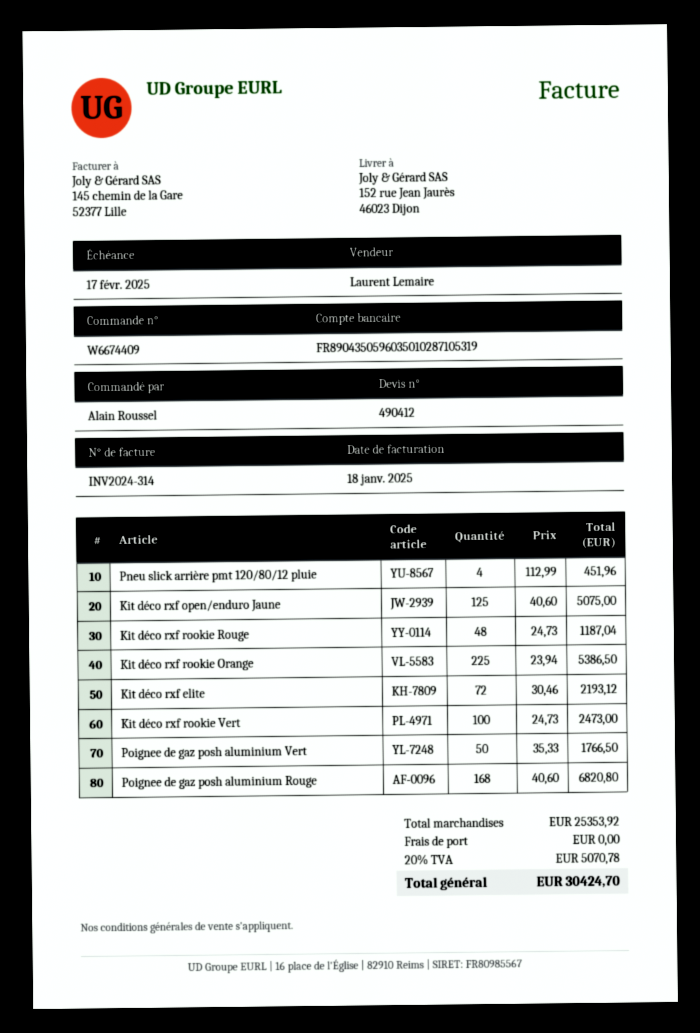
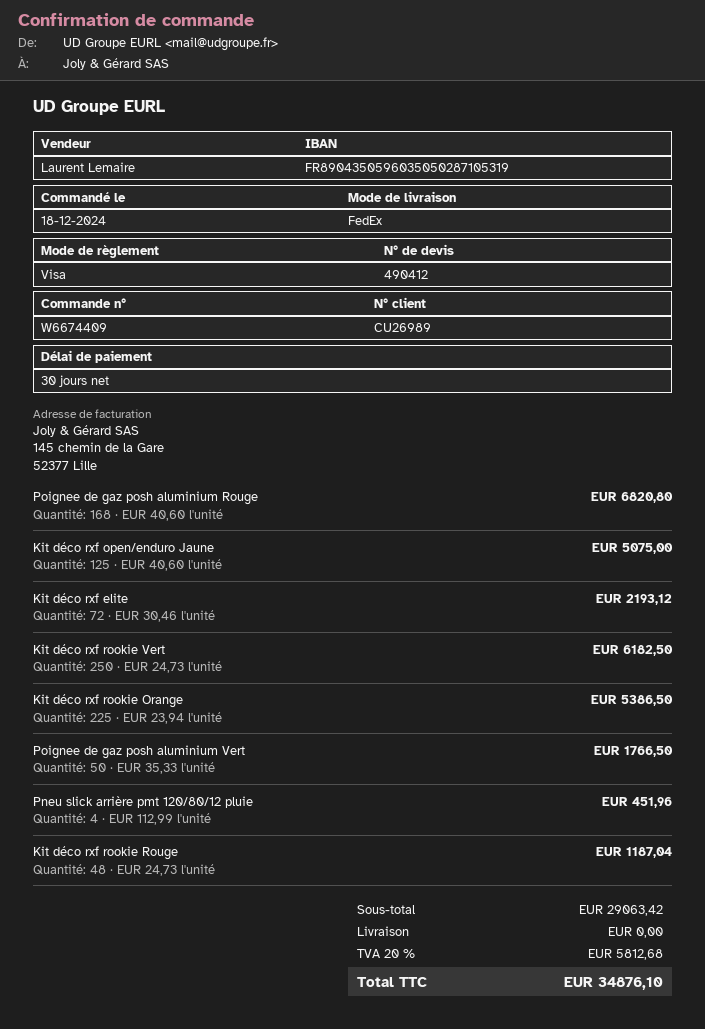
bank account: FR8904350596035010287105319 -> FR8904350596035050287105319
Kit déco rxf rookie Vert: 100 x 24.73 = 2473.00 -> 250 x 24.73 = 6182.50
subtotal: 25353.92 -> 29063.42
tax: 20% = 5070.78 -> 20% = 5812.68
total: 30424.70 -> 34876.10

